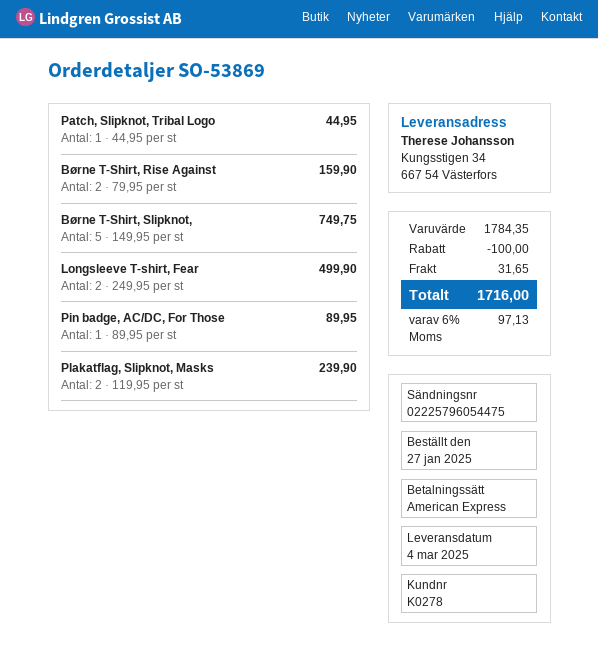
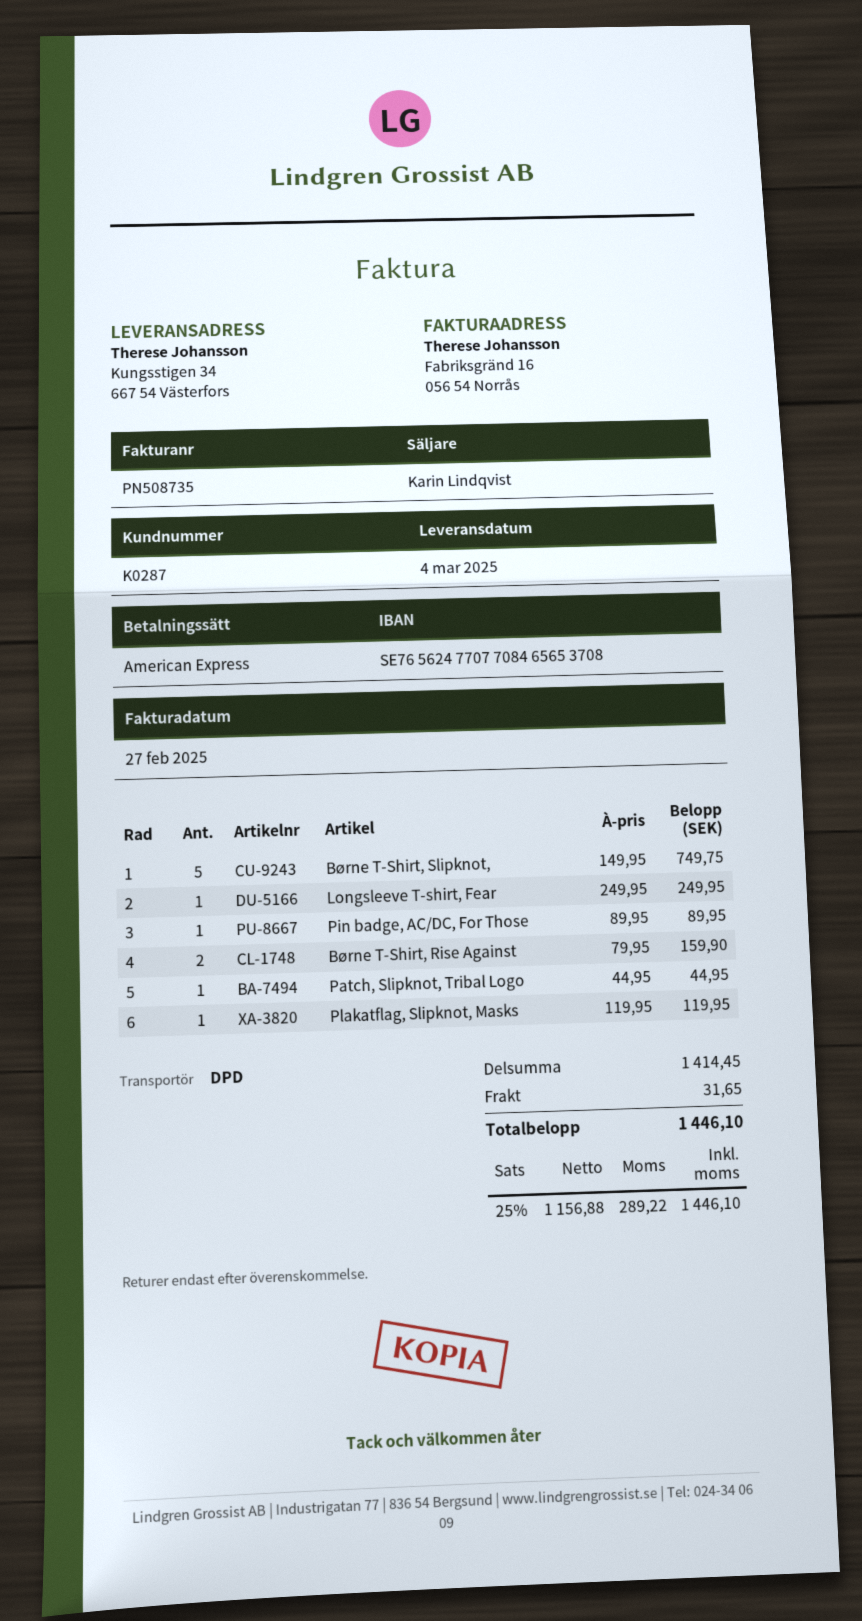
customer number: K0278 -> K0287
Longsleeve T-shirt, Fear: 2 x 249.95 = 499.90 -> 1 x 249.95 = 249.95
Plakatflag, Slipknot, Masks: 2 x 119.95 = 239.90 -> 1 x 119.95 = 119.95
subtotal: 1784.35 -> 1414.45
discount: 100.00 -> none
tax: 6% = 97.13 -> 25% = 289.22
total: 1716.00 -> 1446.10

